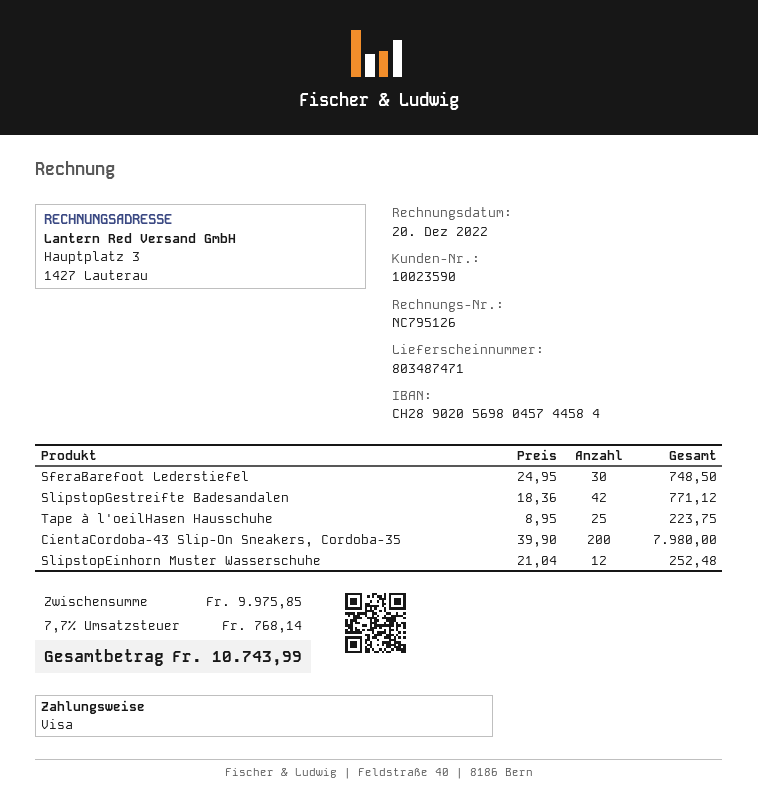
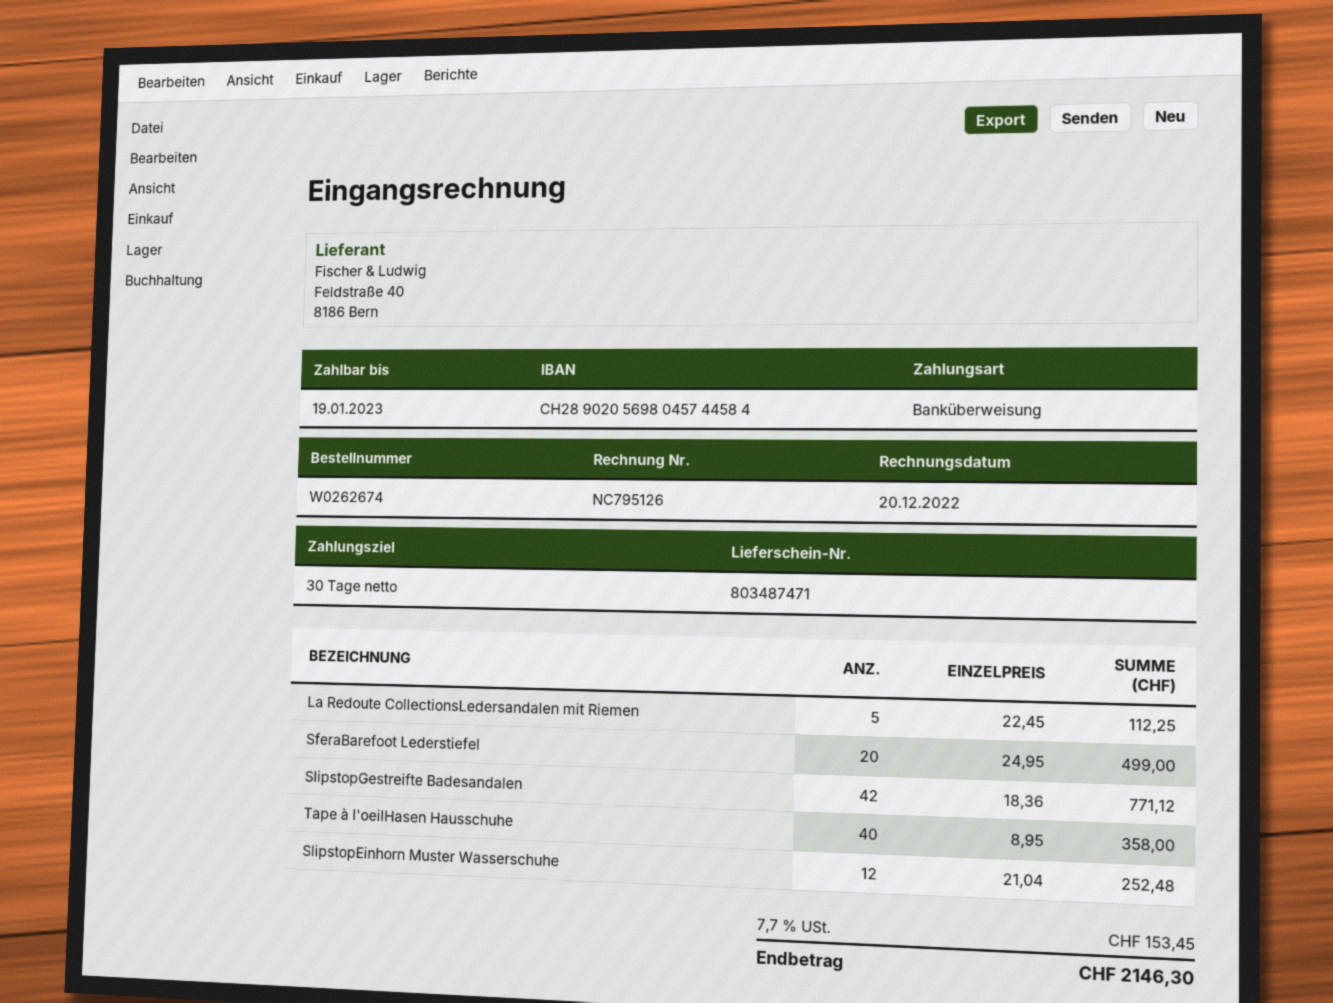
payment method: Visa -> bank transfer
SferaBarefoot Lederstiefel: 30 x 24.95 = 748.50 -> 20 x 24.95 = 499.00
Tape à l'oeilHasen Hausschuhe: 25 x 8.95 = 223.75 -> 40 x 8.95 = 358.00
CientaCordoba-43 Slip-On Sneakers, Cordoba-35: 200 x 39.90 = 7980.00 -> none
La Redoute CollectionsLedersandalen mit Riemen: none -> 5 x 22.45 = 112.25
tax: 7.7% = 768.14 -> 7.7% = 153.45
total: 10743.99 -> 2146.30

